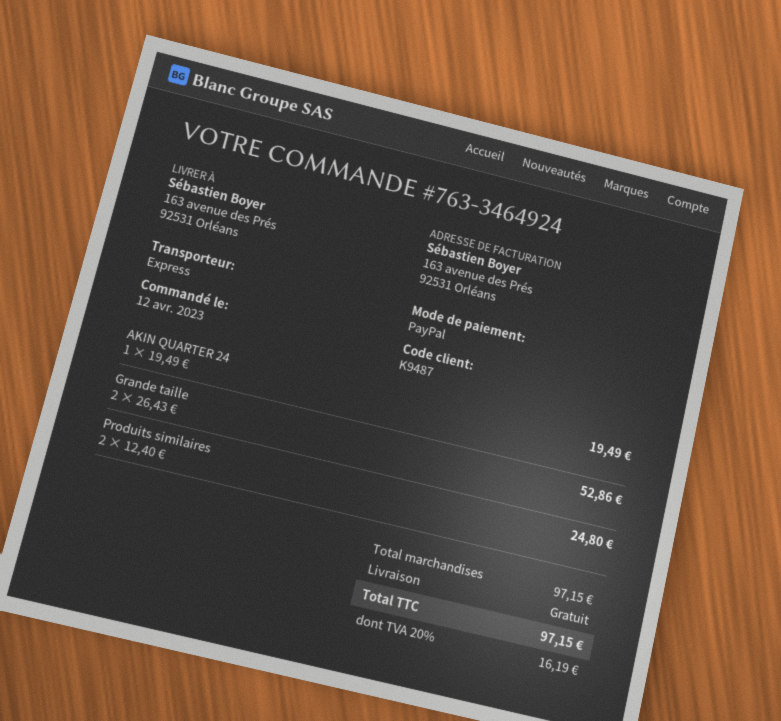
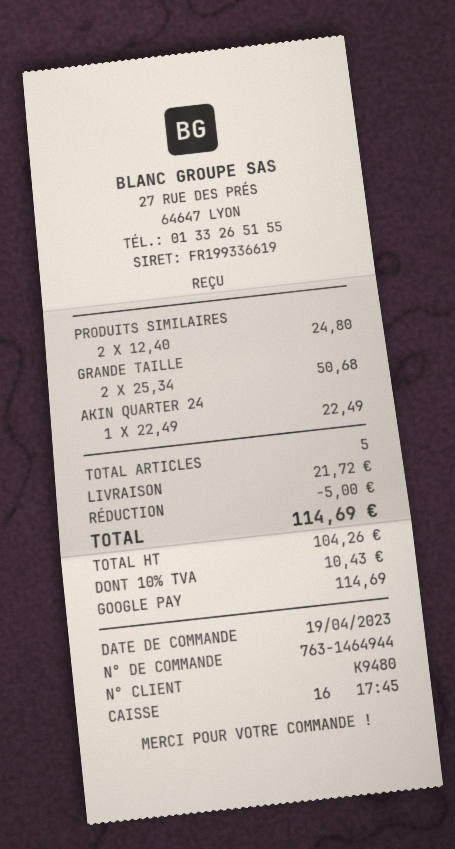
order number: 763-3464924 -> 763-1464944
order date: 2023-04-12 -> 2023-04-19
customer number: K9487 -> K9480
payment method: PayPal -> Google Pay
AKIN QUARTER 24: 1 x 19.49 = 19.49 -> 1 x 22.49 = 22.49
Grande taille: 2 x 26.43 = 52.86 -> 2 x 25.34 = 50.68
discount: none -> 5.00
shipping: 0.00 -> 21.72
tax: 20% = 16.19 -> 10% = 10.43
total: 97.15 -> 114.69

